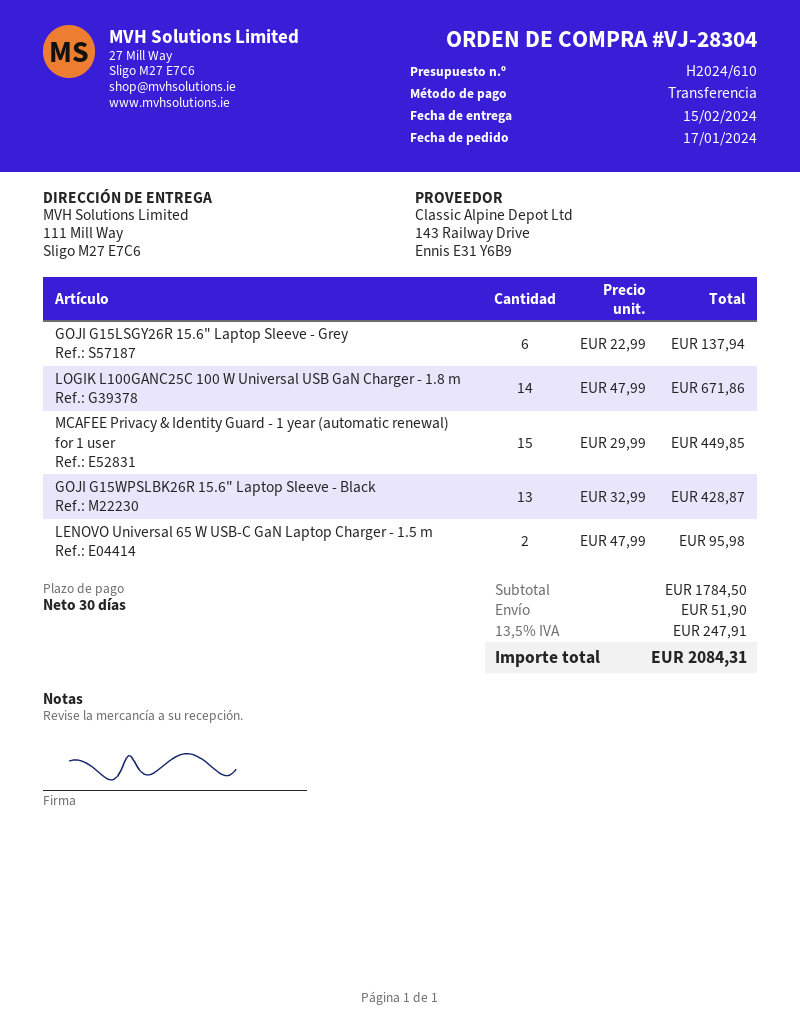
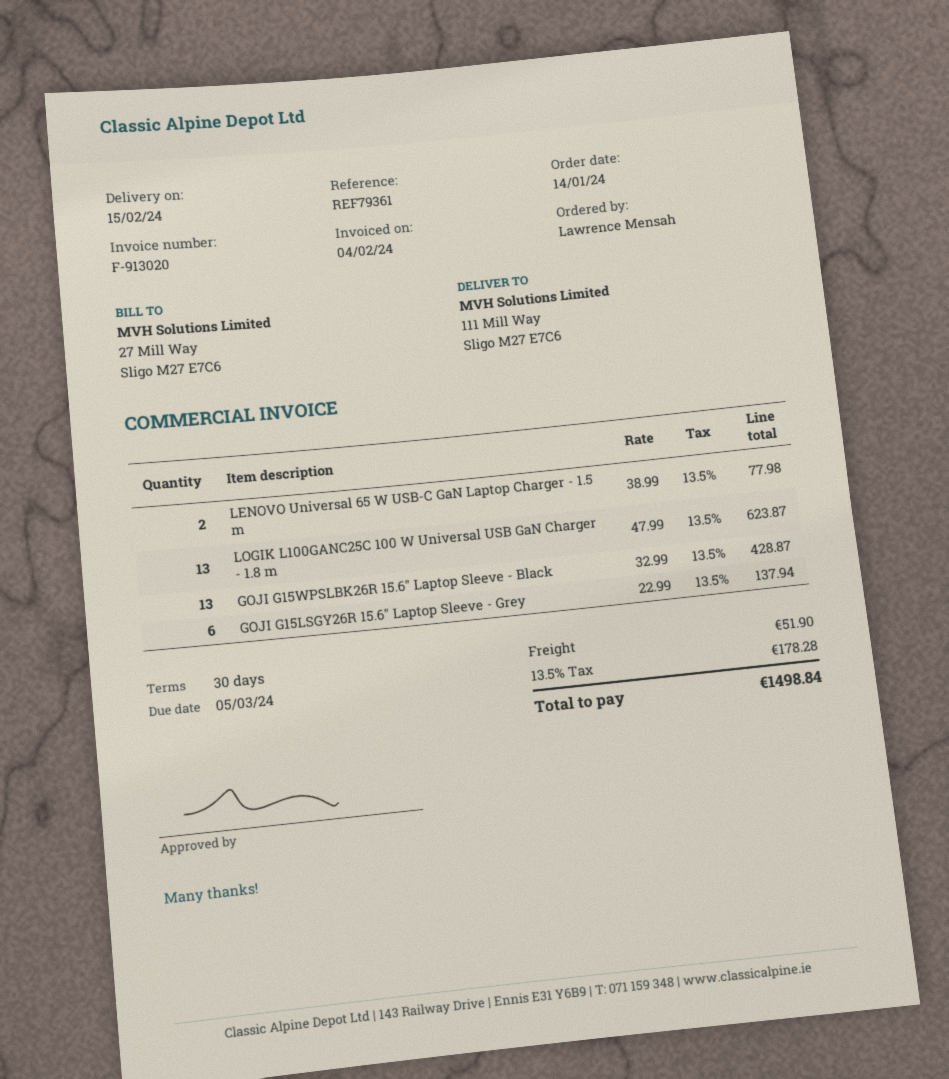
order date: 2024-01-17 -> 2024-01-14
LOGIK L100GANC25C 100 W Universal USB GaN Charger - 1.8 m: 14 x 47.99 = 671.86 -> 13 x 47.99 = 623.87
MCAFEE Privacy & Identity Guard - 1 year (automatic renewal) for 1 user: 15 x 29.99 = 449.85 -> none
LENOVO Universal 65 W USB-C GaN Laptop Charger - 1.5 m: 2 x 47.99 = 95.98 -> 2 x 38.99 = 77.98
tax: 13.5% = 247.91 -> 13.5% = 178.28
total: 2084.31 -> 1498.84

